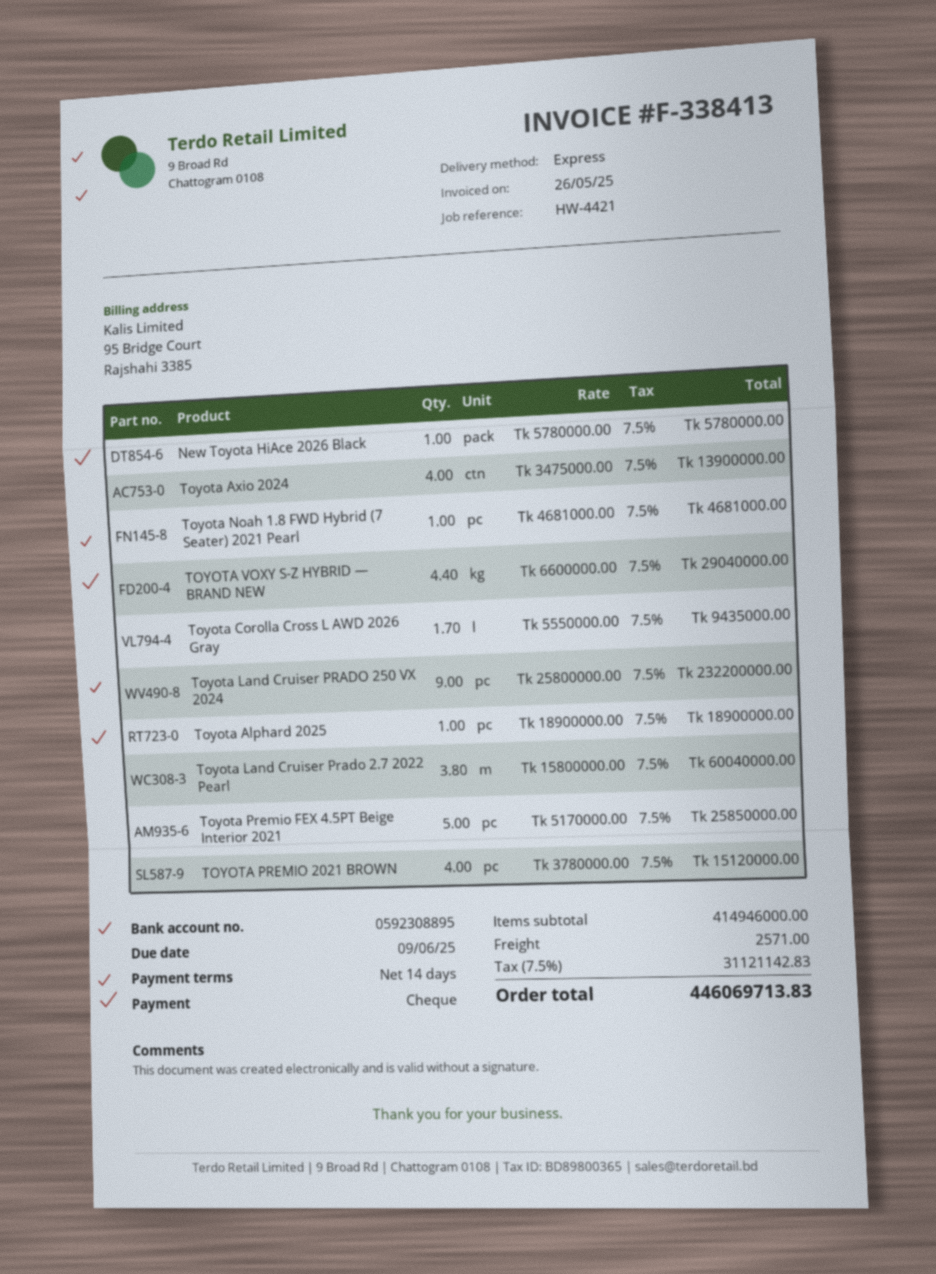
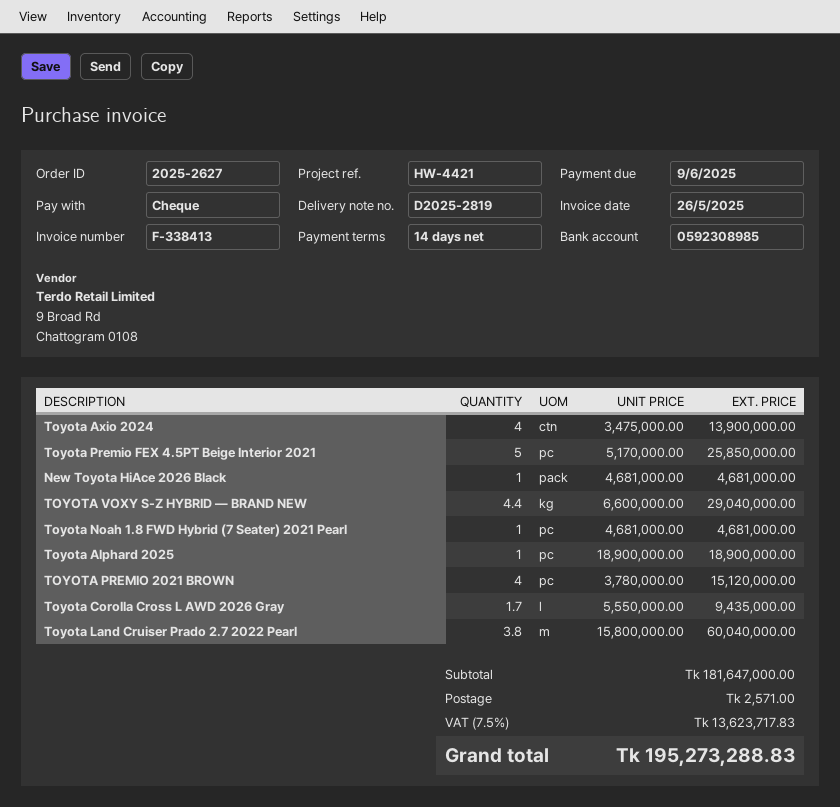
bank account: 0592308895 -> 0592308985
New Toyota HiAce 2026 Black: 1 x 5780000.00 = 5780000.00 -> 1 x 4681000.00 = 4681000.00
Toyota Land Cruiser PRADO 250 VX 2024: 9 x 25800000.00 = 232200000.00 -> none
subtotal: 414946000.00 -> 181647000.00
tax: 7.5% = 31121142.83 -> 7.5% = 13623717.83
total: 446069713.83 -> 195273288.83

